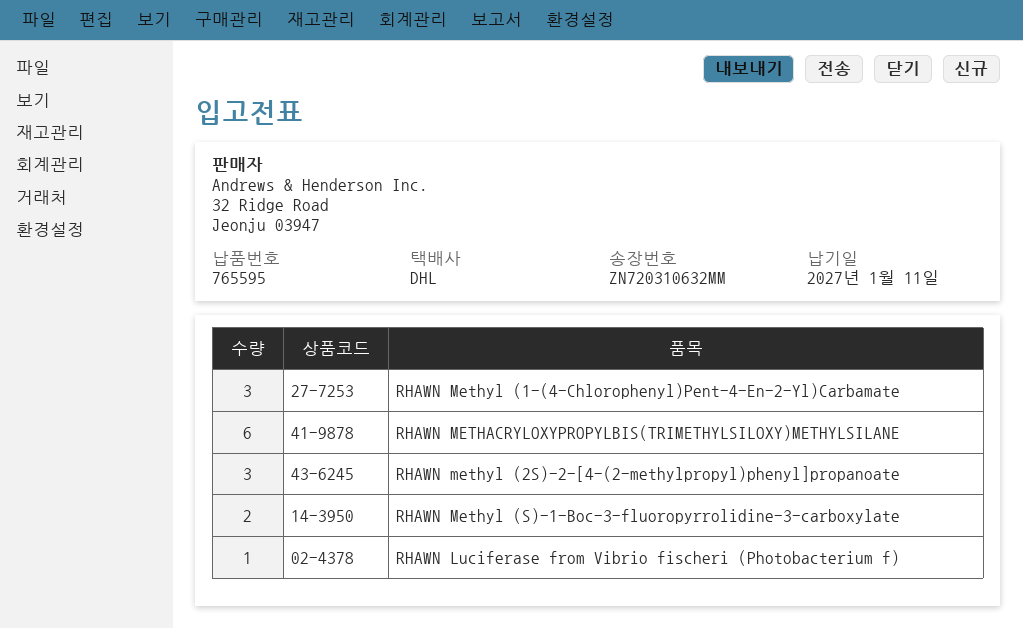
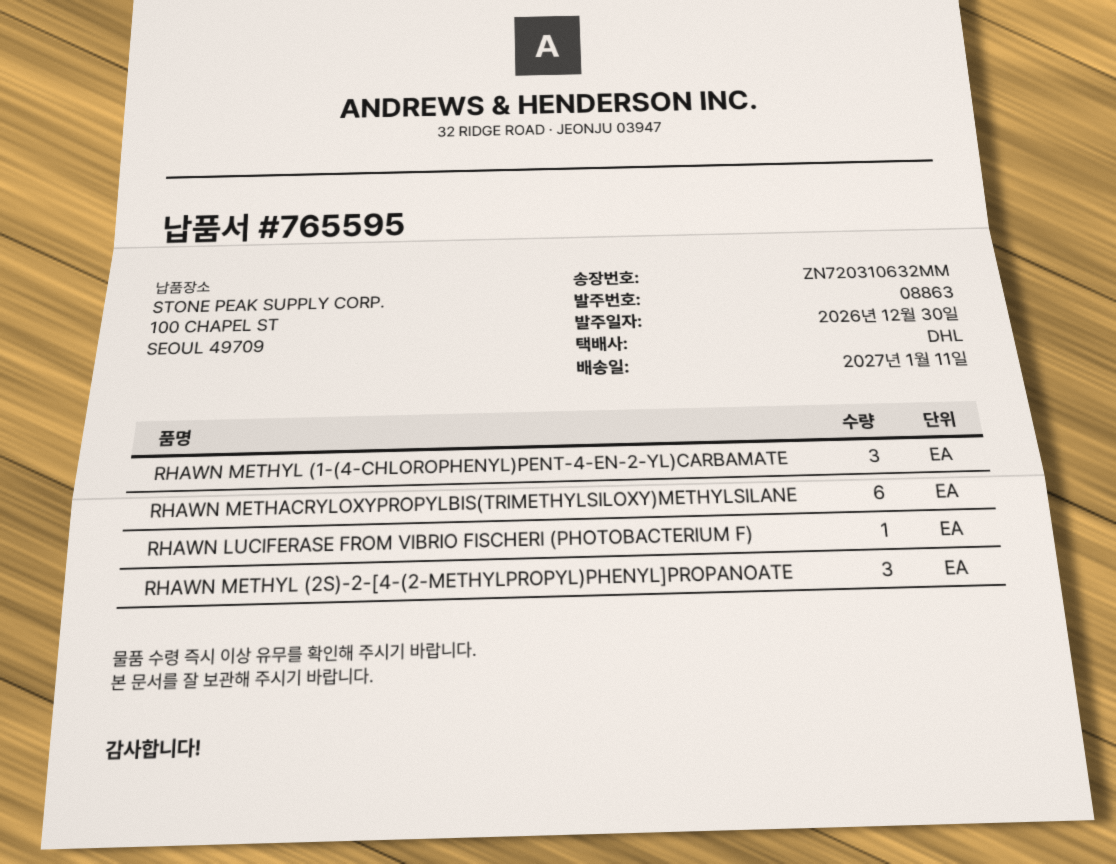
RHAWN Methyl (S)-1-Boc-3-fluoropyrrolidine-3-carboxylate: 2 -> none

